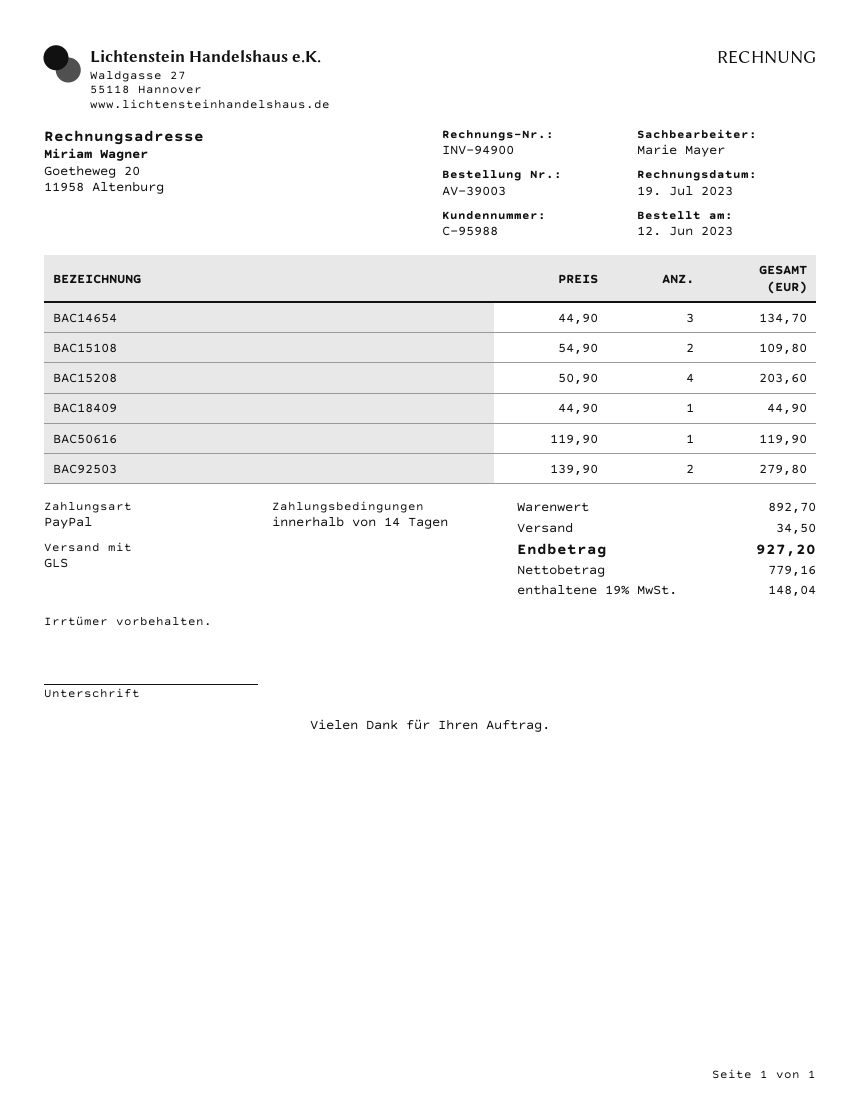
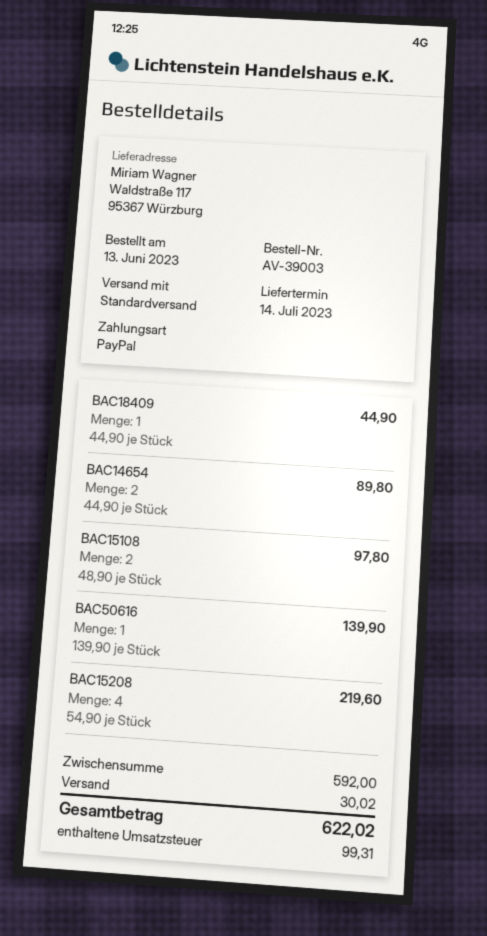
order date: 2023-06-12 -> 2023-06-13
shipping method: GLS -> standard
BAC14654: 3 x 44.90 = 134.70 -> 2 x 44.90 = 89.80
BAC15108: 2 x 54.90 = 109.80 -> 2 x 48.90 = 97.80
BAC15208: 4 x 50.90 = 203.60 -> 4 x 54.90 = 219.60
BAC50616: 1 x 119.90 = 119.90 -> 1 x 139.90 = 139.90
BAC92503: 2 x 139.90 = 279.80 -> none
subtotal: 892.70 -> 592.00
shipping: 34.50 -> 30.02
tax: 148.04 -> 99.31
total: 927.20 -> 622.02

